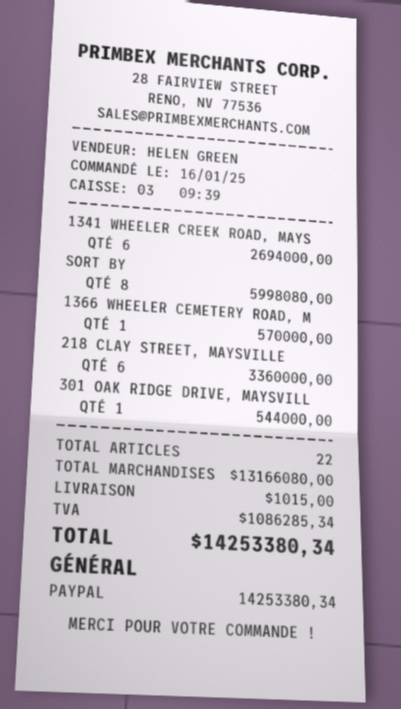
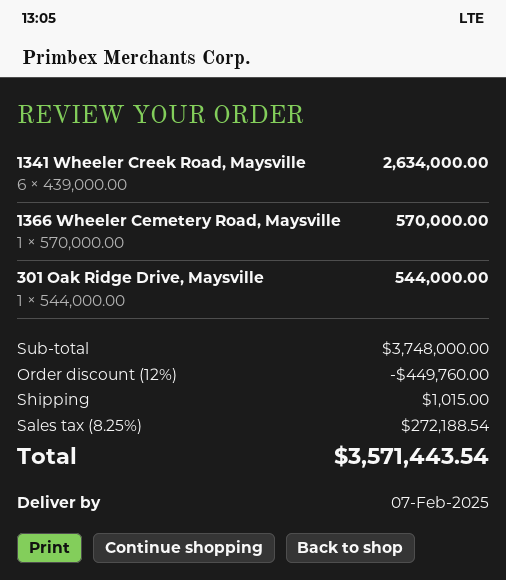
1341 WHEELER CREEK ROAD, MAYS: 6 for 2694000.00 -> 6 for 2634000.00
SORT BY: 8 for 5998080.00 -> none
218 CLAY STREET, MAYSVILLE: 6 for 3360000.00 -> none
subtotal: 13166080.00 -> 3748000.00
discount: none -> 12% = 449760.00
tax: 1086285.34 -> 272188.54
total: 14253380.34 -> 3571443.54

